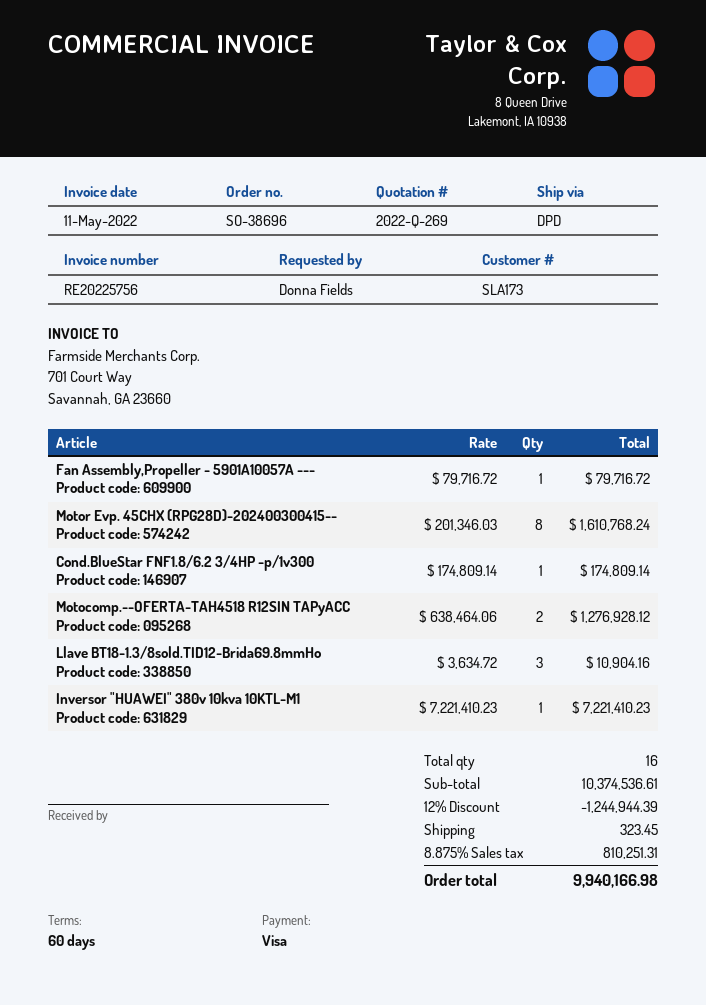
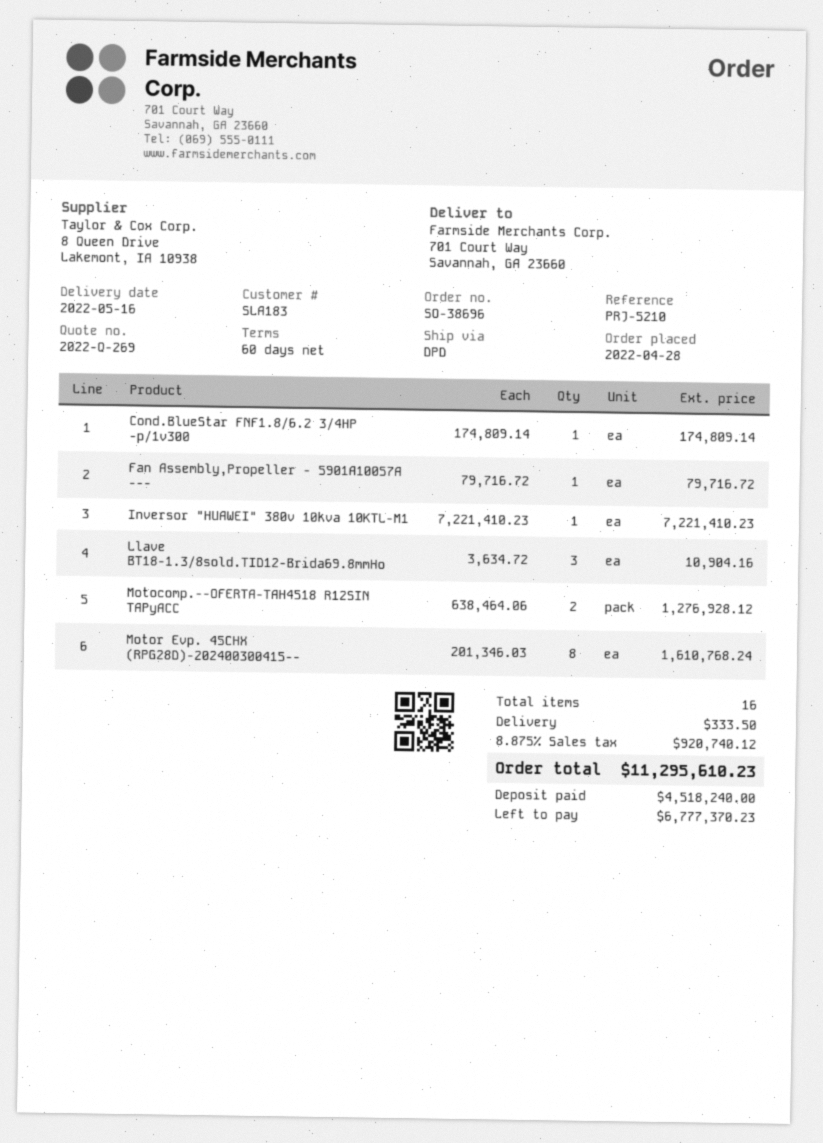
customer number: SLA173 -> SLA183
discount: 12% = 1244944.39 -> none
shipping: 323.45 -> 333.50
tax: 8.875% = 810251.31 -> 8.875% = 920740.12
total: 9940166.98 -> 11295610.23

